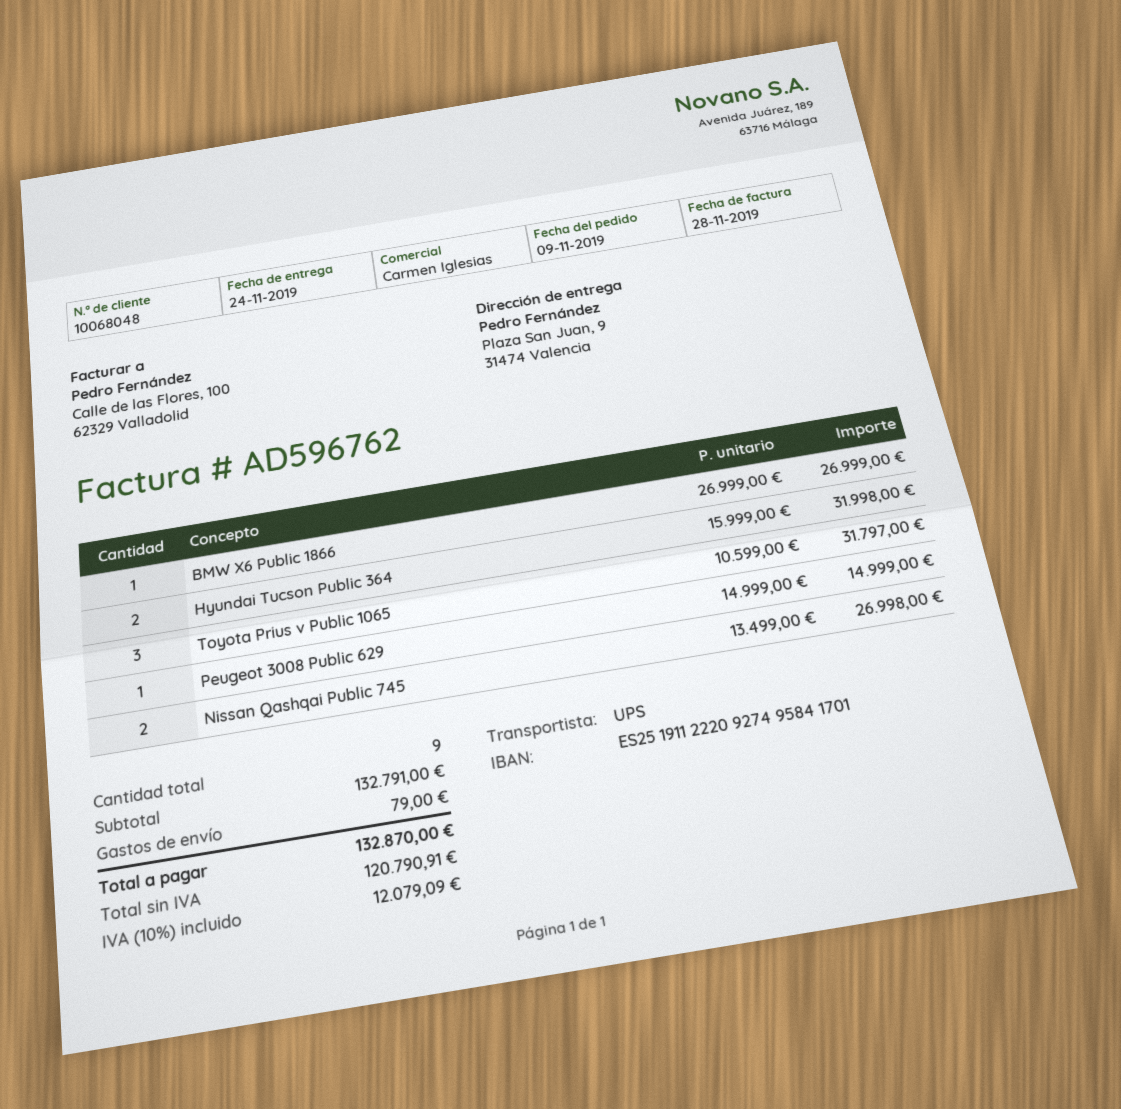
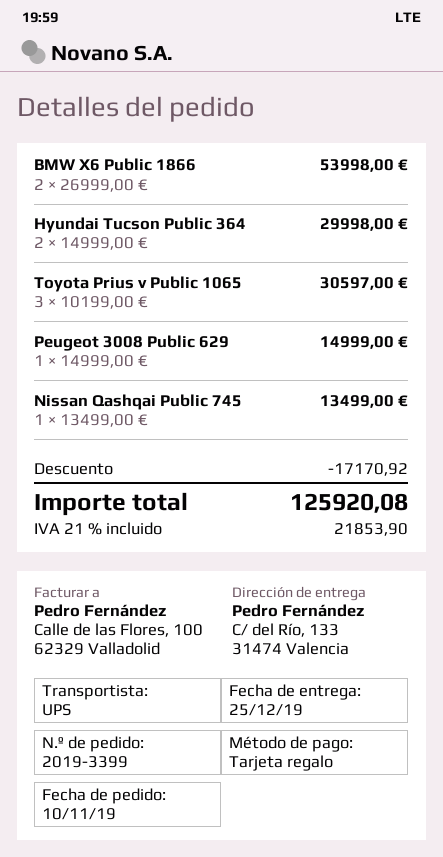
order date: 2019-11-09 -> 2019-11-10
delivery date: 2019-11-24 -> 2019-12-25
ship to: Plaza San Juan, 9, 31474 Valencia -> C/ del Río, 133, 31474 Valencia
BMW X6 Public 1866: 1 x 26999.00 = 26999.00 -> 2 x 26999.00 = 53998.00
Hyundai Tucson Public 364: 2 x 15999.00 = 31998.00 -> 2 x 14999.00 = 29998.00
Toyota Prius v Public 1065: 3 x 10599.00 = 31797.00 -> 3 x 10199.00 = 30597.00
Nissan Qashqai Public 745: 2 x 13499.00 = 26998.00 -> 1 x 13499.00 = 13499.00
discount: none -> 17170.92
shipping: 79.00 -> none
tax: 10% = 12079.09 -> 21% = 21853.90
total: 132870.00 -> 125920.08

